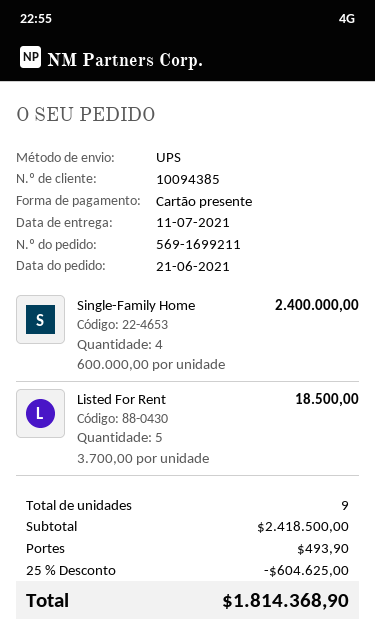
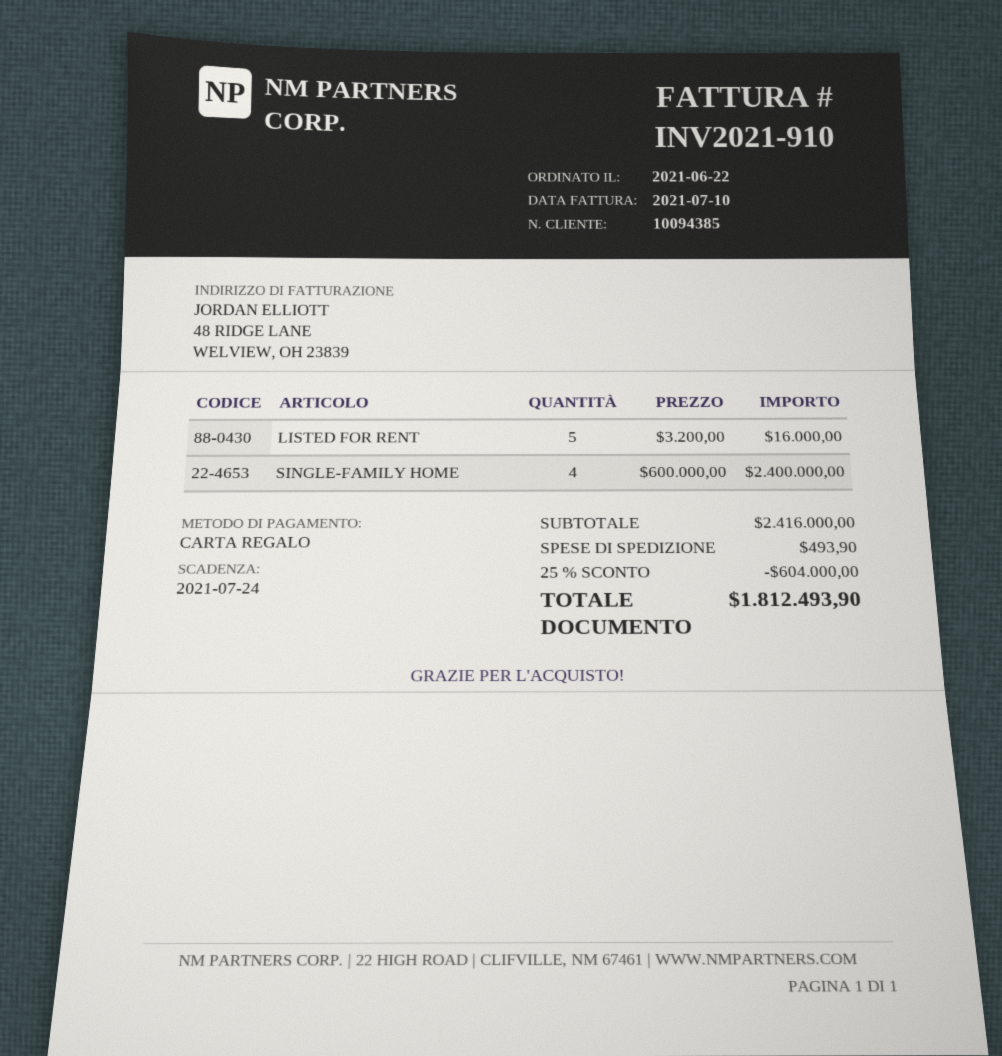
order date: 2021-06-21 -> 2021-06-22
Listed For Rent: 5 x 3700.00 = 18500.00 -> 5 x 3200.00 = 16000.00
subtotal: 2418500.00 -> 2416000.00
discount: 25% = 604625.00 -> 25% = 604000.00
total: 1814368.90 -> 1812493.90

